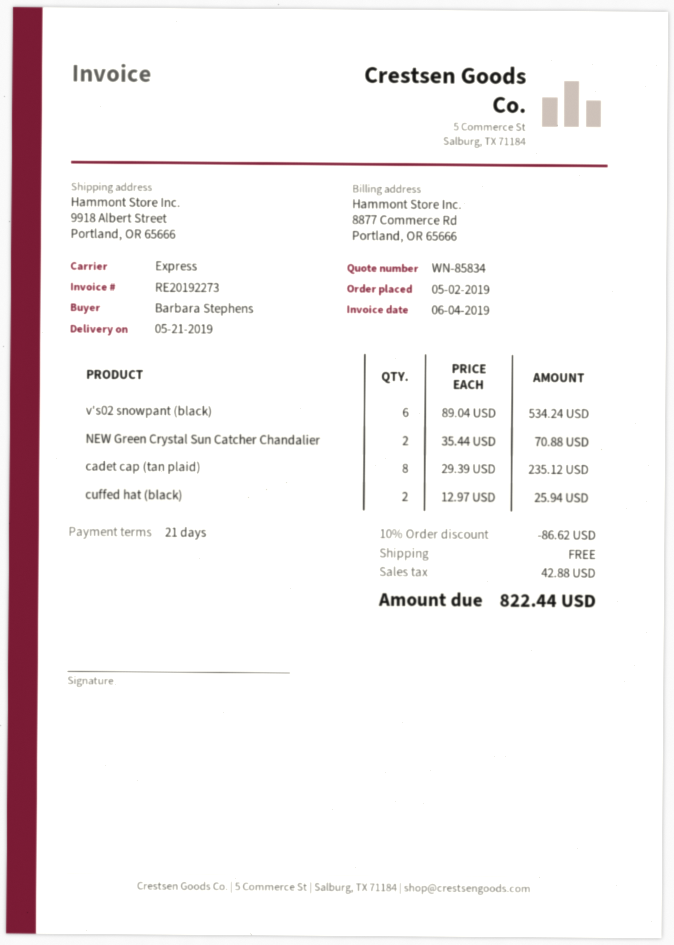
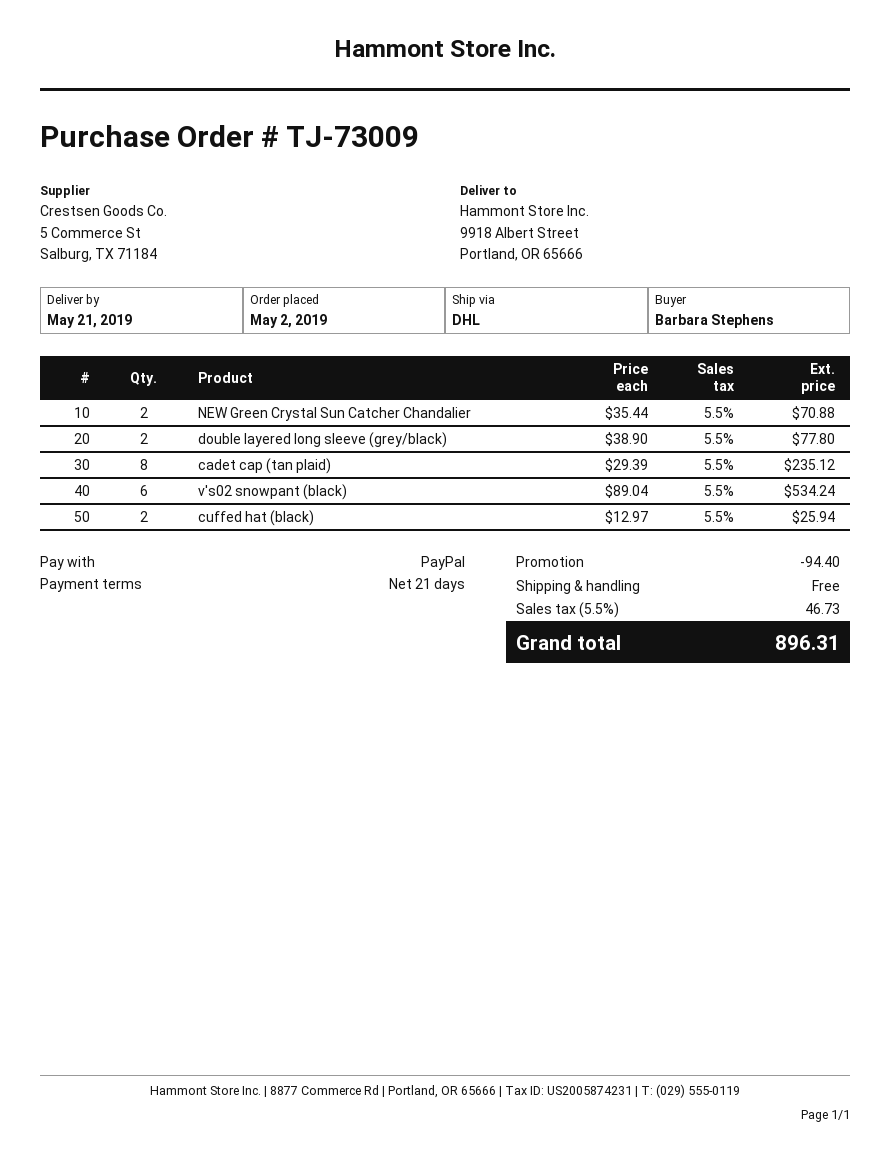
shipping method: express -> DHL
double layered long sleeve (grey/black): none -> 2 x 38.90 = 77.80
discount: 86.62 -> 94.40
tax: 42.88 -> 46.73
total: 822.44 -> 896.31

